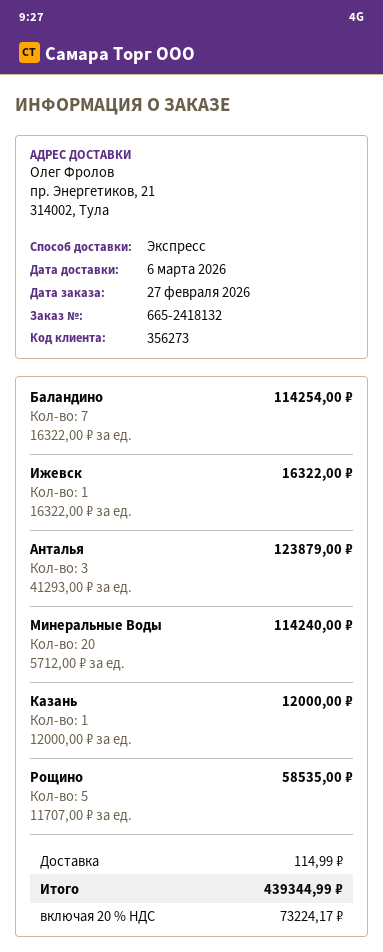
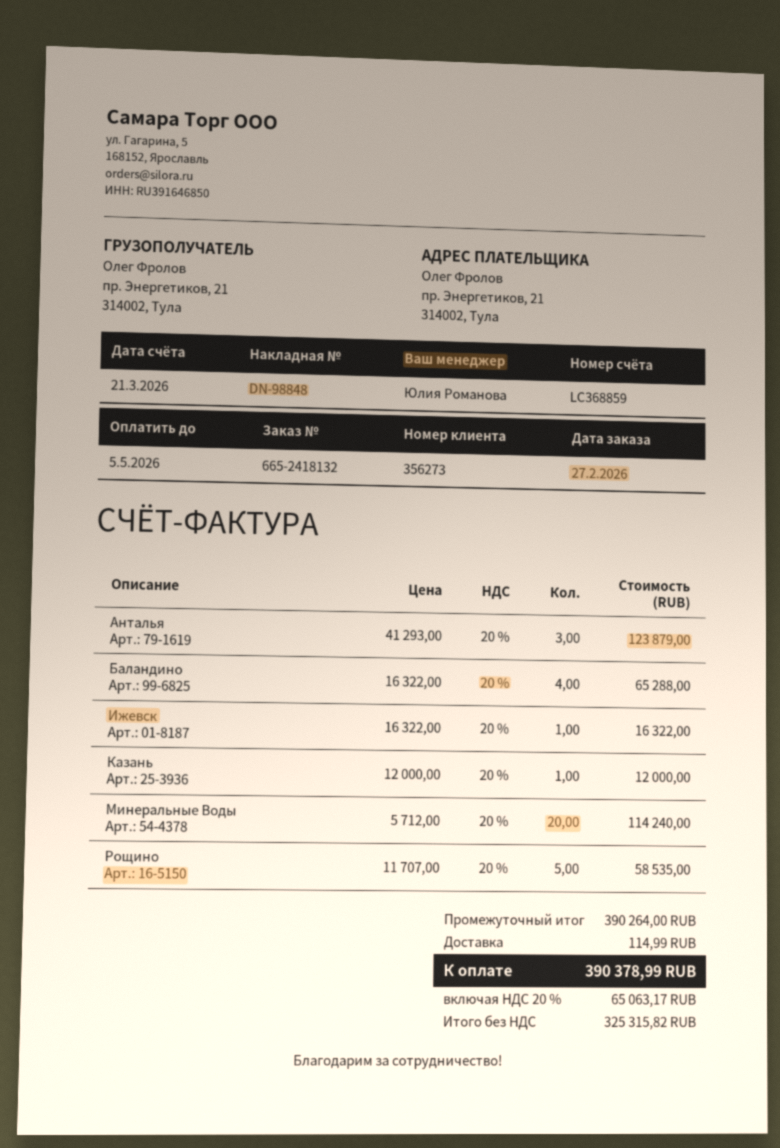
Баландино: 7 x 16322.00 = 114254.00 -> 4 x 16322.00 = 65288.00
tax: 20% = 73224.17 -> 20% = 65063.17
total: 439344.99 -> 390378.99

